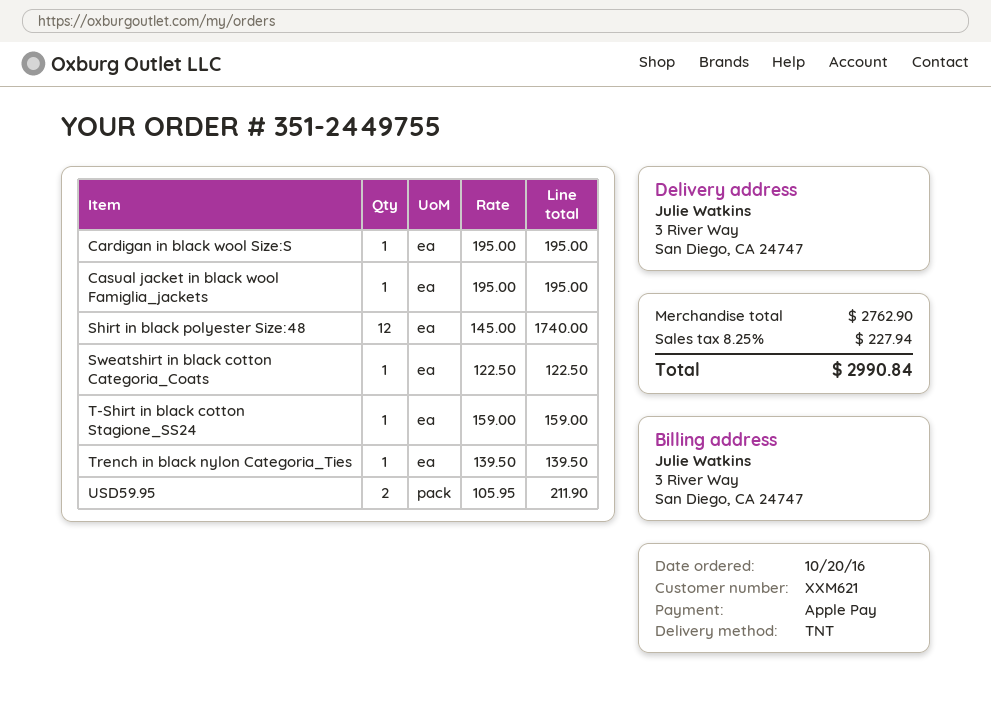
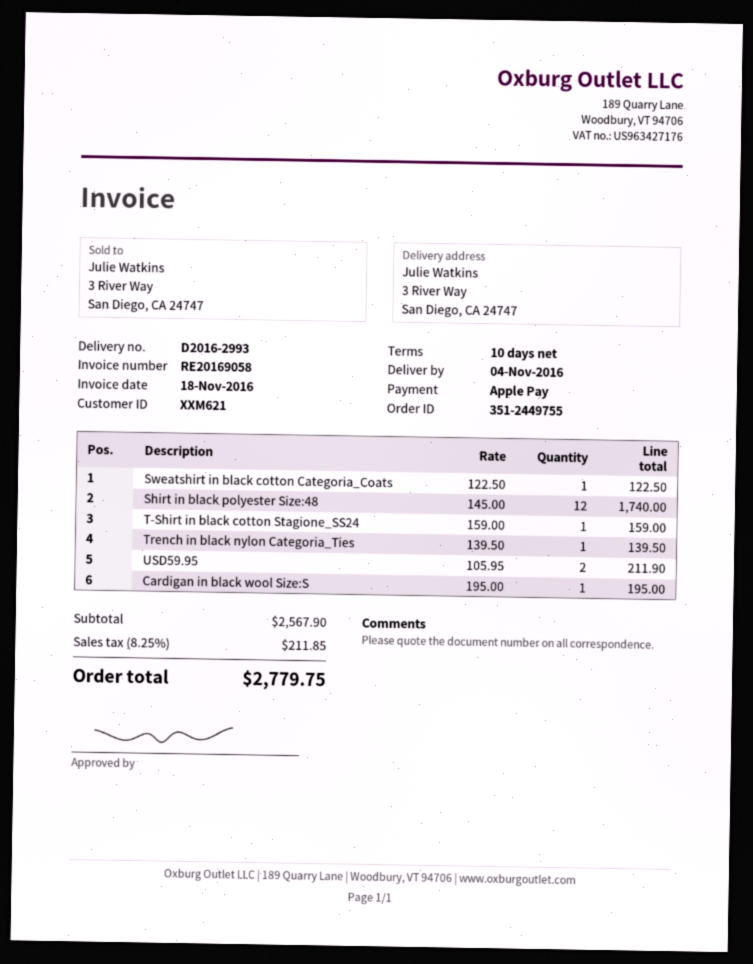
Casual jacket in black wool Famiglia_jackets: 1 x 195.00 = 195.00 -> none
subtotal: 2762.90 -> 2567.90
tax: 8.25% = 227.94 -> 8.25% = 211.85
total: 2990.84 -> 2779.75

